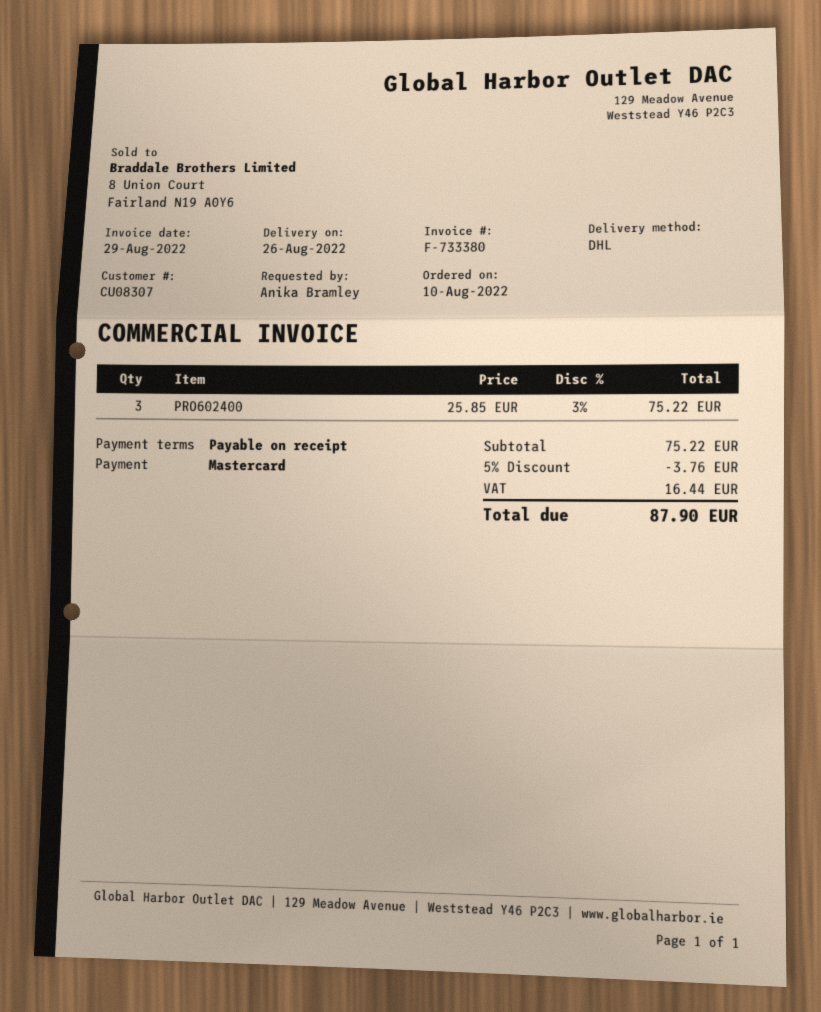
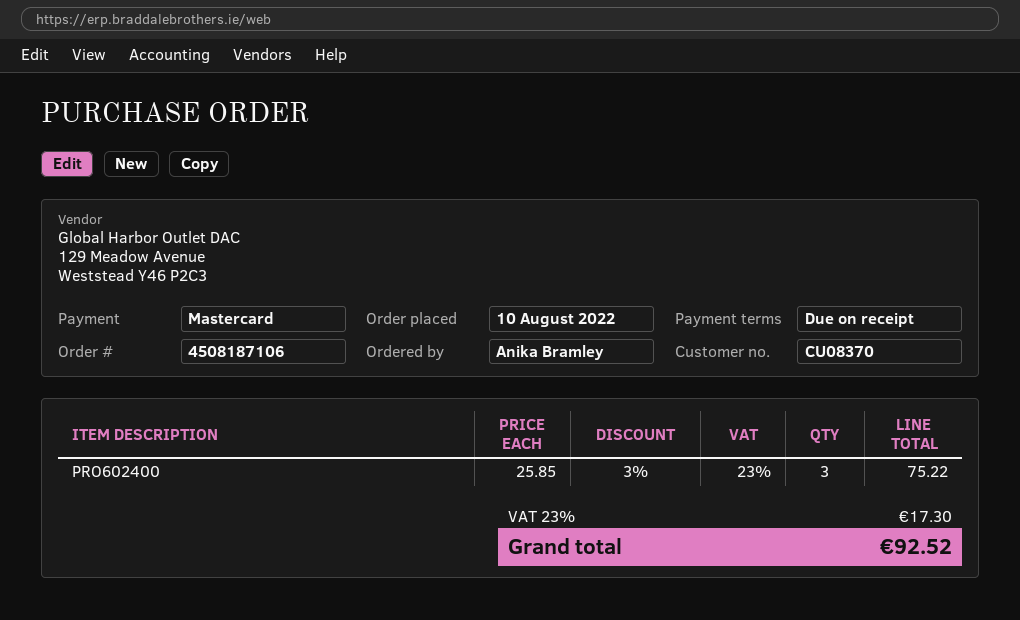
customer number: CU08307 -> CU08370
discount: 5% = 3.76 -> none
tax: 16.44 -> 17.30
total: 87.90 -> 92.52

